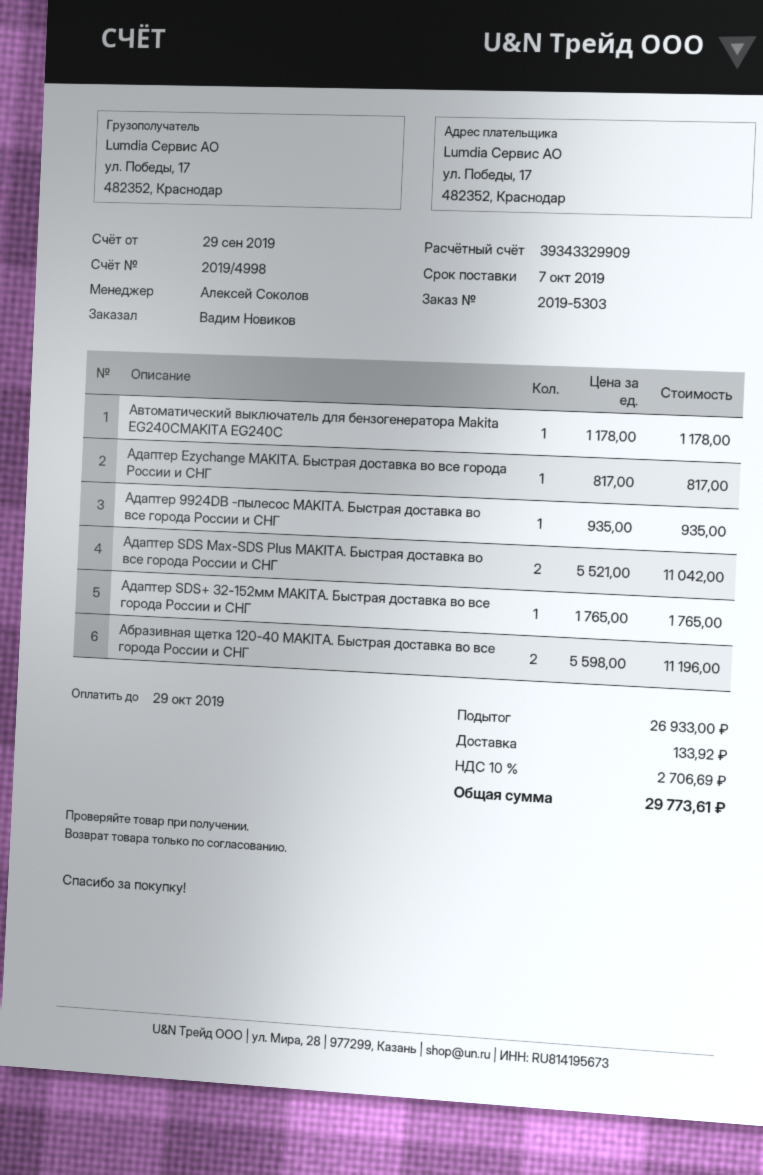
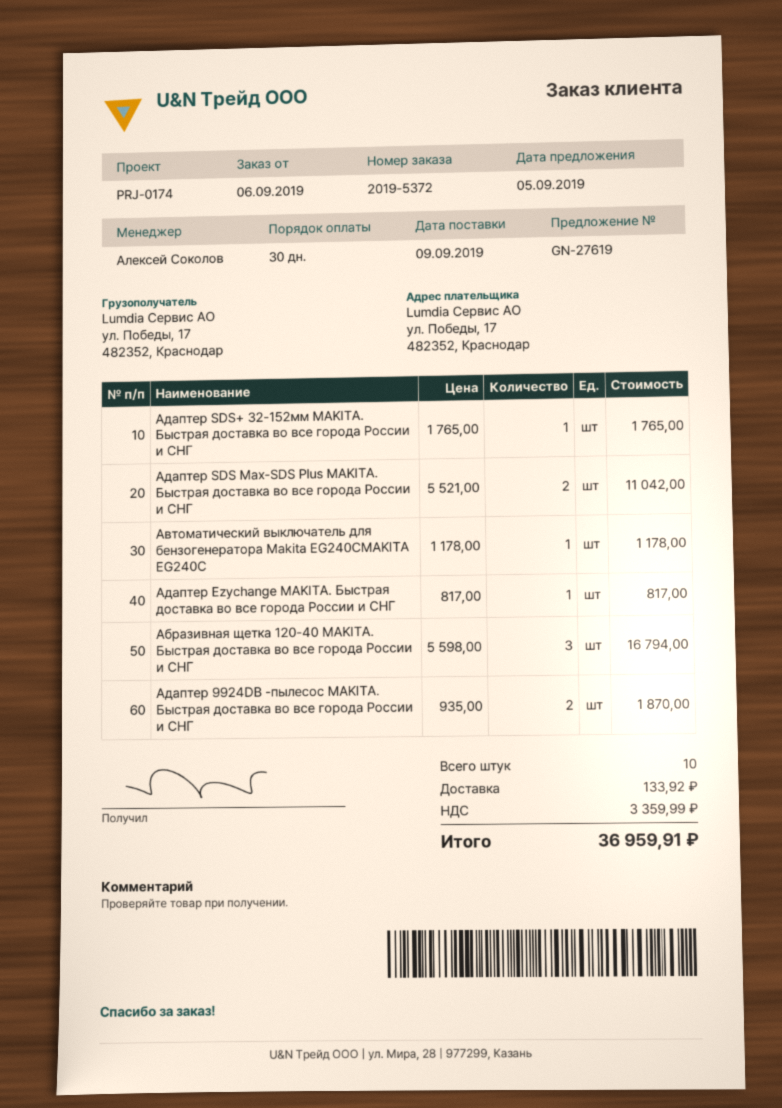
order number: 2019-5303 -> 2019-5372
delivery date: 2019-10-07 -> 2019-09-09
Адаптер 9924DB -пылесос MAKITA. Быстрая доставка во все города России и СНГ: 1 x 935.00 = 935.00 -> 2 x 935.00 = 1870.00
Абразивная щетка 120-40 MAKITA. Быстрая доставка во все города России и СНГ: 2 x 5598.00 = 11196.00 -> 3 x 5598.00 = 16794.00
tax: 2706.69 -> 3359.99
total: 29773.61 -> 36959.91

